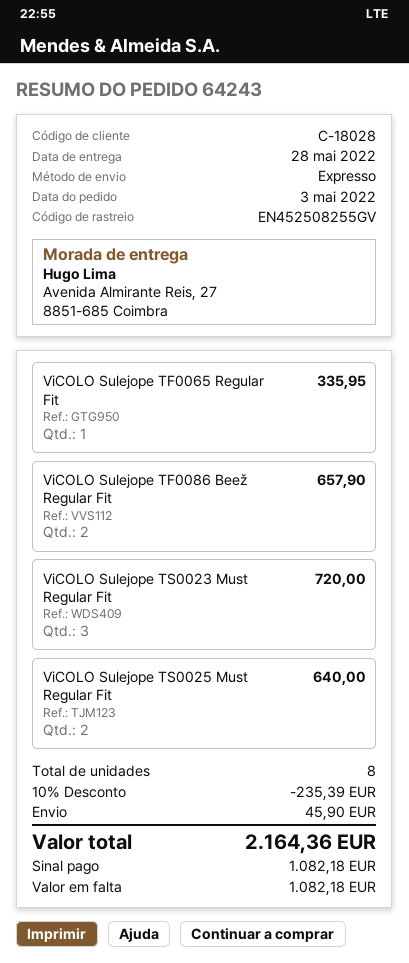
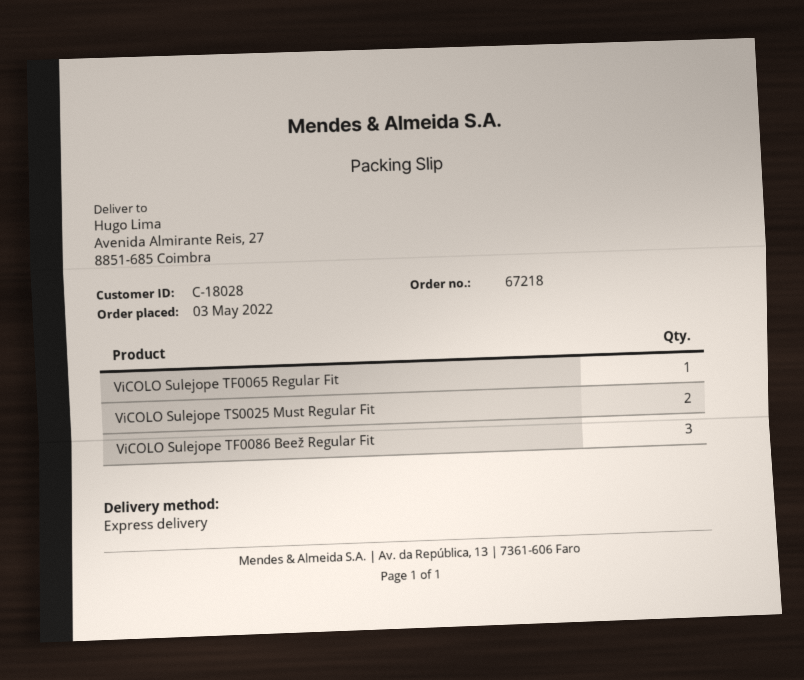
order number: 64243 -> 67218
ViCOLO Sulejope TF0086 Beež Regular Fit: 2 -> 3
ViCOLO Sulejope TS0023 Must Regular Fit: 3 -> none

